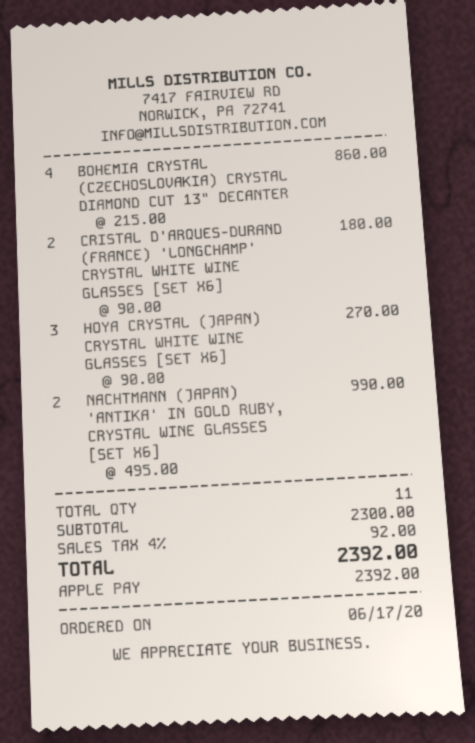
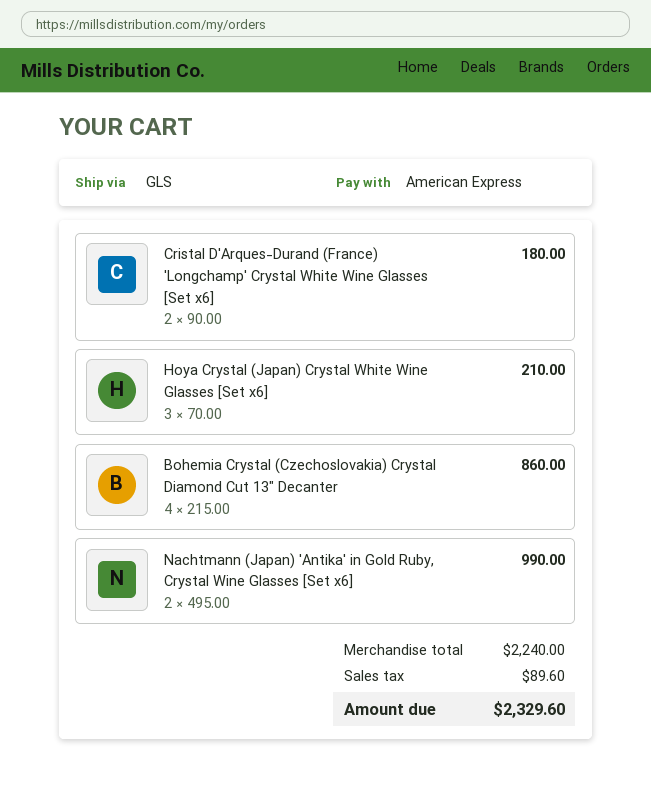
payment method: Apple Pay -> American Express
HOYA CRYSTAL (JAPAN) CRYSTAL WHITE WINE GLASSES [SET X6]: 3 x 90.00 = 270.00 -> 3 x 70.00 = 210.00
subtotal: 2300.00 -> 2240.00
tax: 92.00 -> 89.60
total: 2392.00 -> 2329.60

